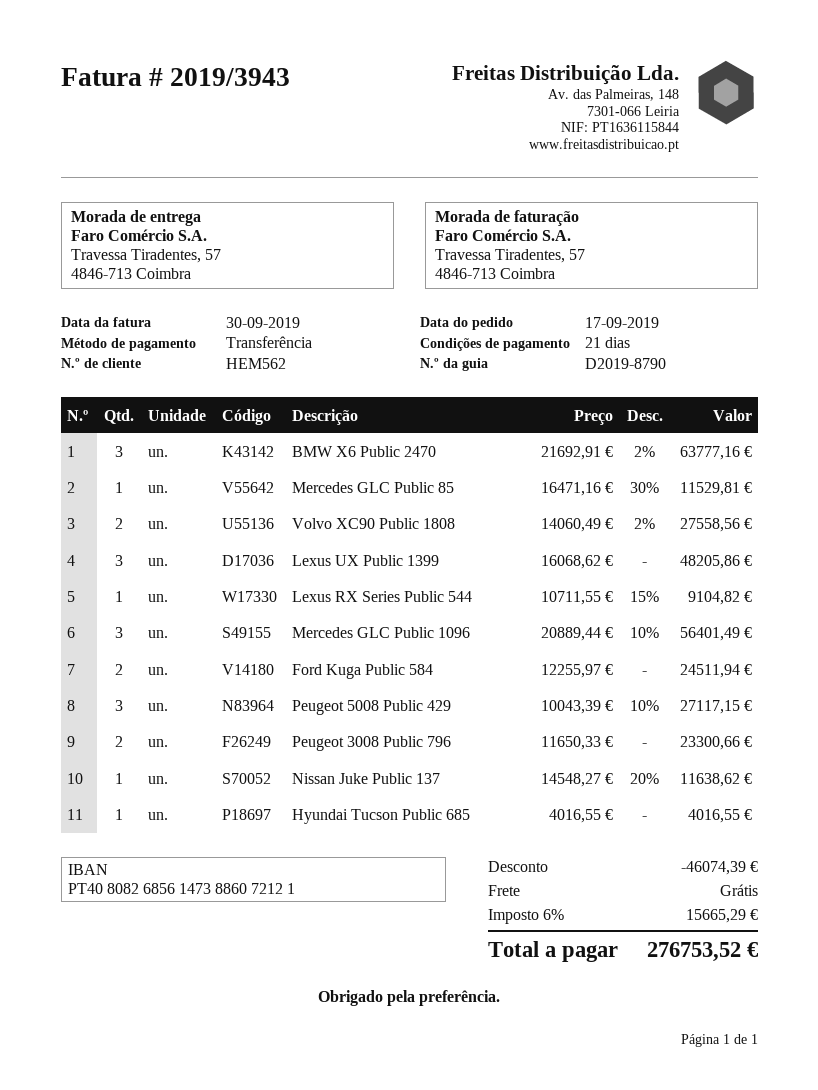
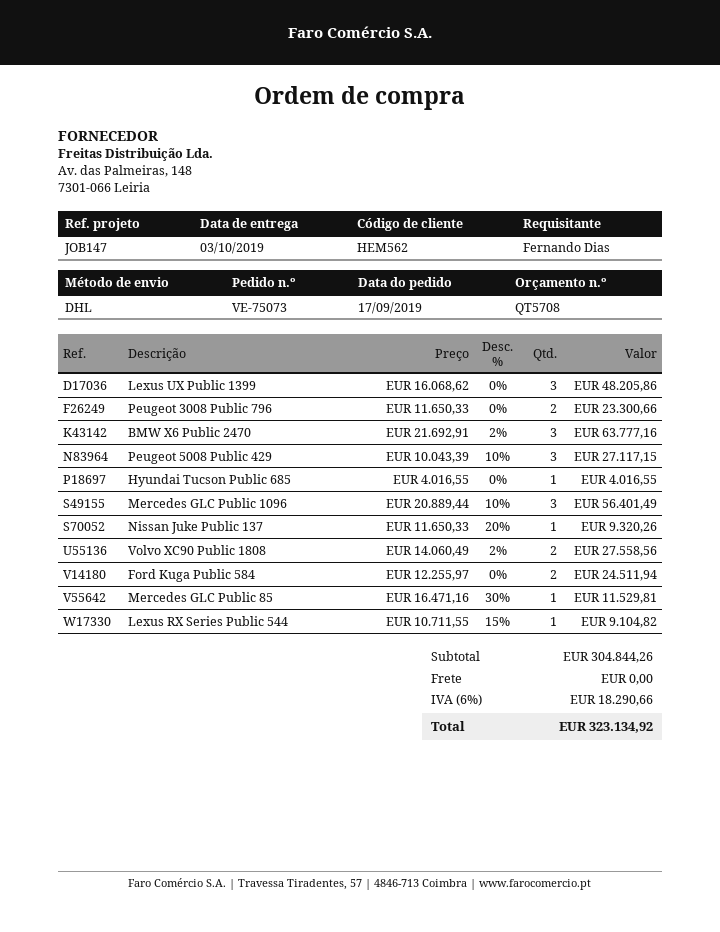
Nissan Juke Public 137: 1 x 14548.27 - 20% = 11638.62 -> 1 x 11650.33 - 20% = 9320.26
discount: 46074.39 -> none
tax: 6% = 15665.29 -> 6% = 18290.66
total: 276753.52 -> 323134.92

